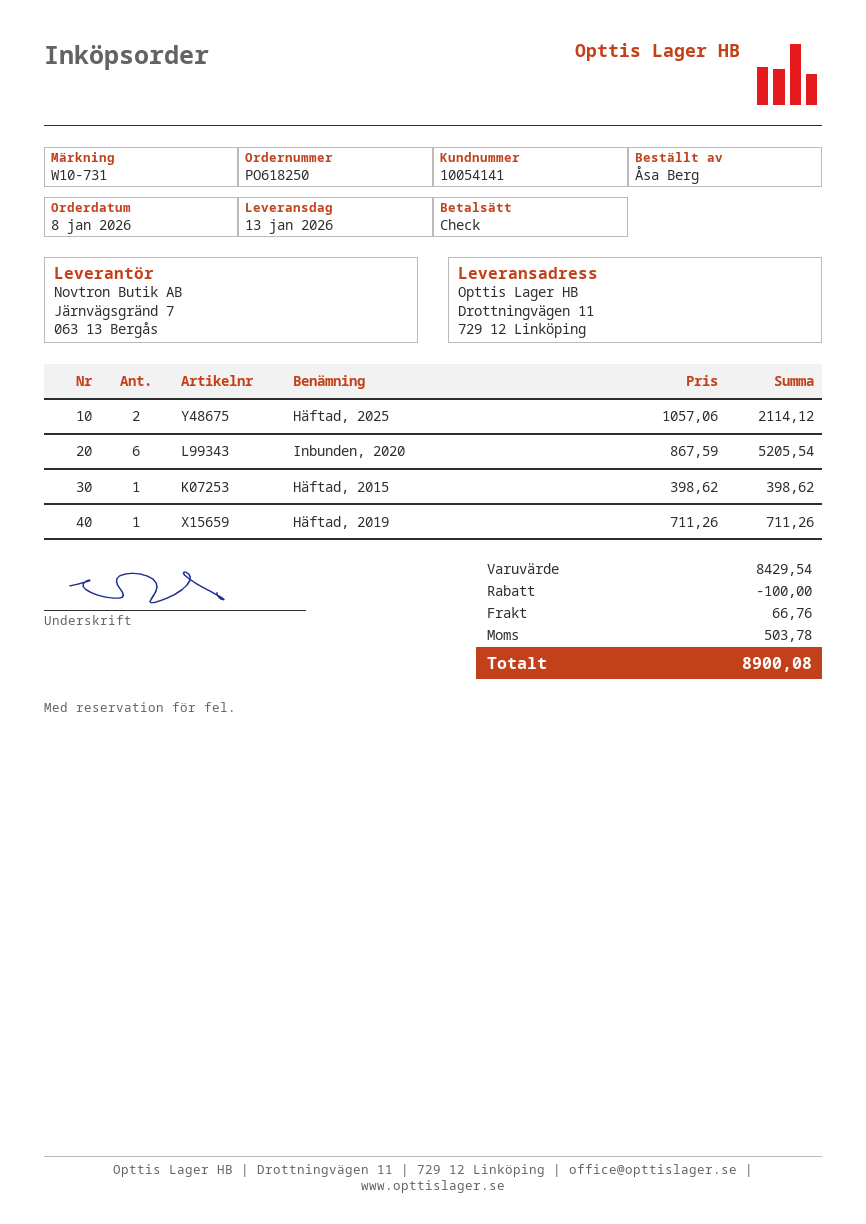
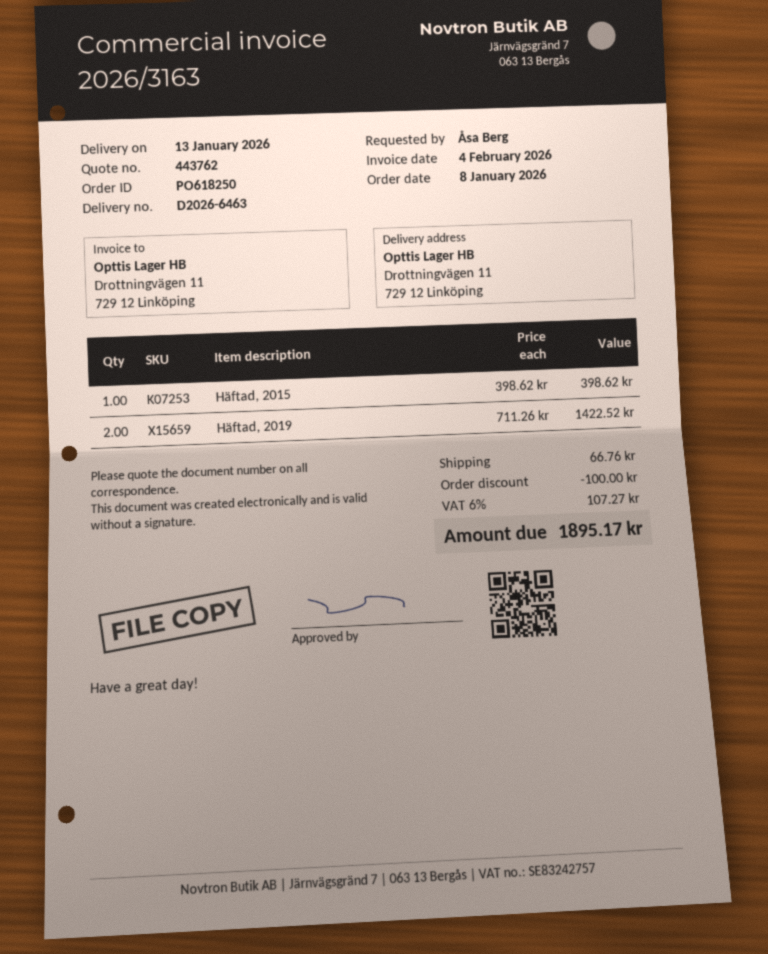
Häftad, 2025: 2 x 1057.06 = 2114.12 -> none
Inbunden, 2020: 6 x 867.59 = 5205.54 -> none
Häftad, 2019: 1 x 711.26 = 711.26 -> 2 x 711.26 = 1422.52
tax: 503.78 -> 107.27
total: 8900.08 -> 1895.17

